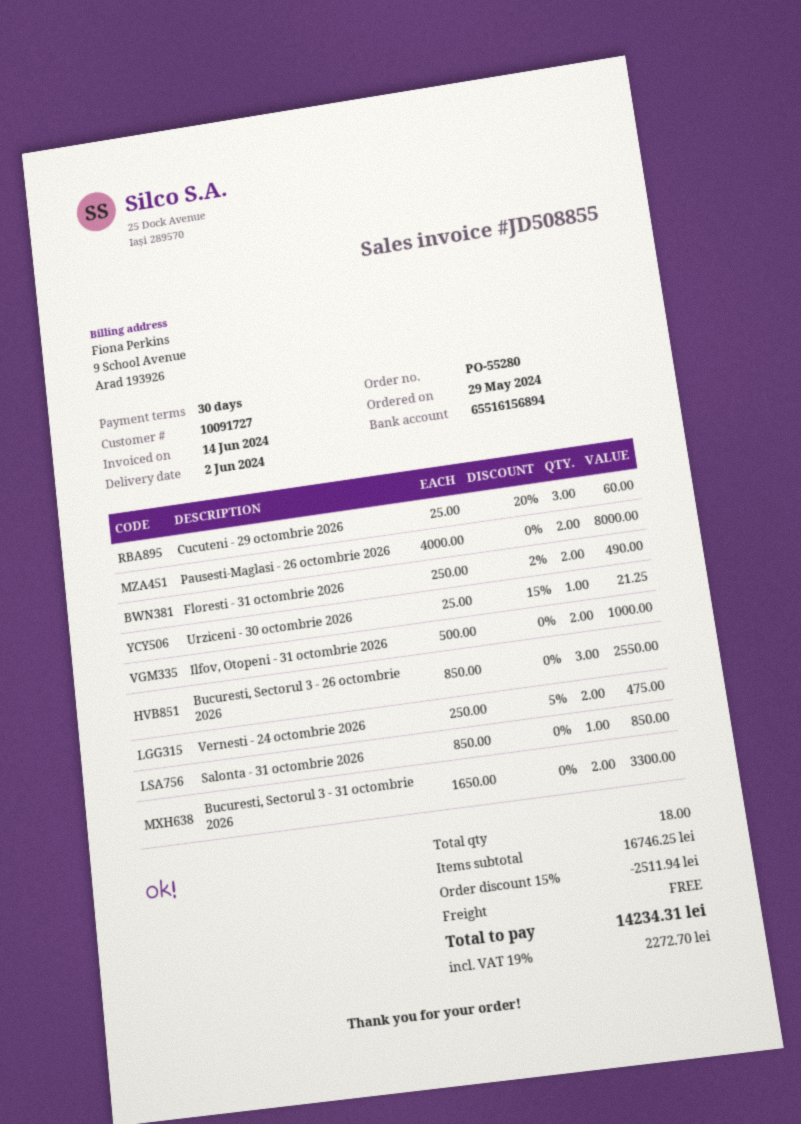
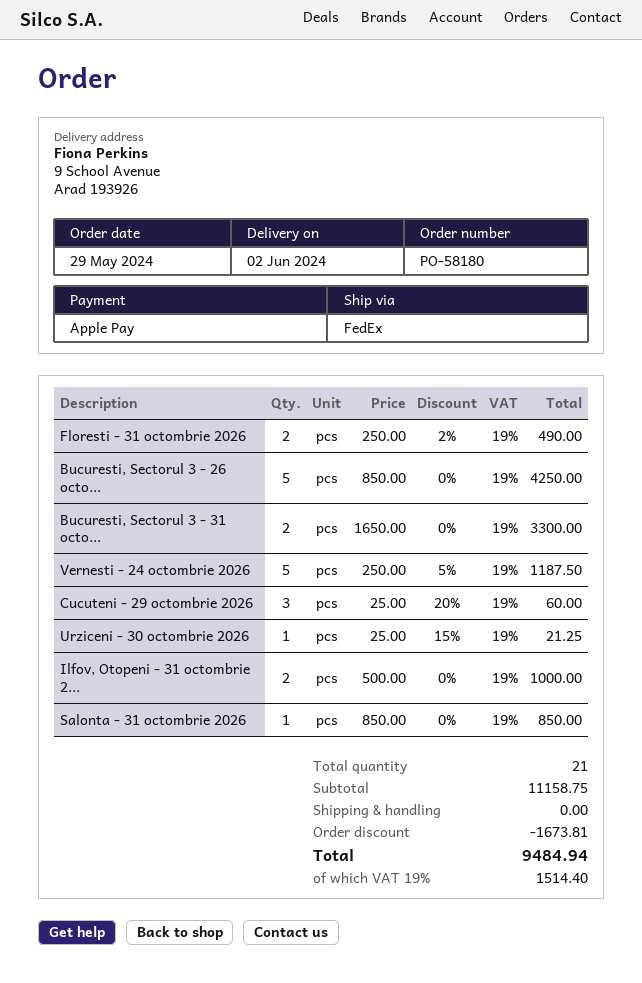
order number: PO-55280 -> PO-58180
Pausesti-Maglasi - 26 octombrie 2026: 2 x 4000.00 = 8000.00 -> none
Bucuresti, Sectorul 3 - 26 octombrie 2026: 3 x 850.00 = 2550.00 -> 5 x 850.00 = 4250.00
Vernesti - 24 octombrie 2026: 2 x 250.00 - 5% = 475.00 -> 5 x 250.00 - 5% = 1187.50
total quantity: 18 -> 21
subtotal: 16746.25 -> 11158.75
discount: 2511.94 -> 1673.81
tax: 19% = 2272.70 -> 19% = 1514.40
total: 14234.31 -> 9484.94

